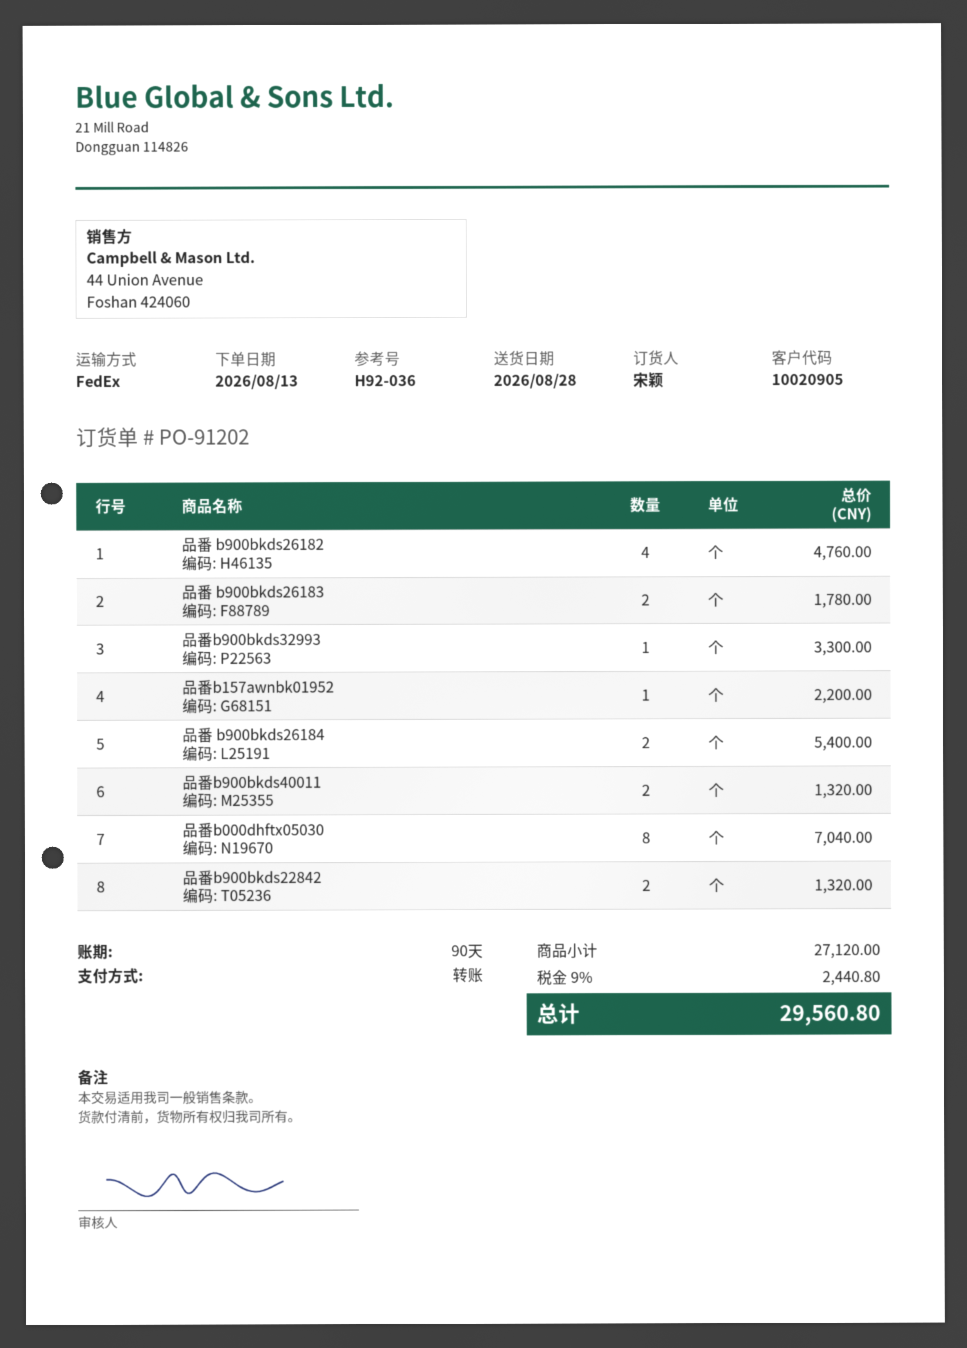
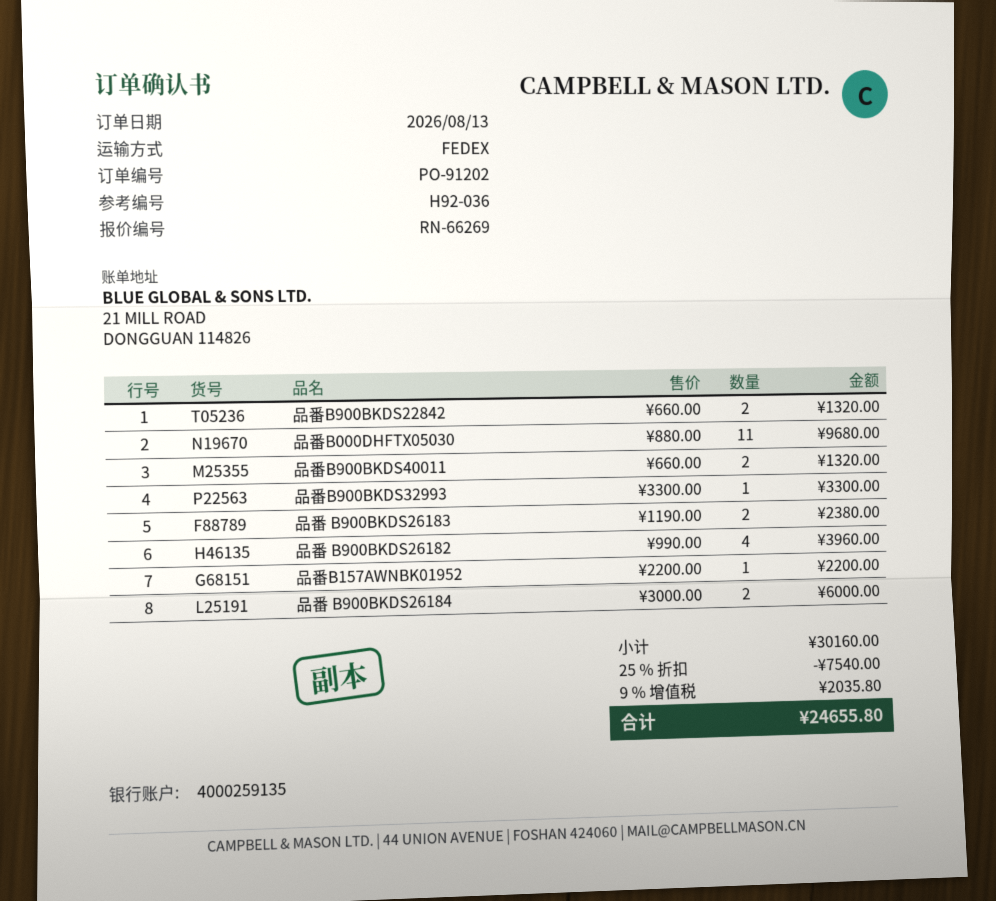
品番 b900bkds26182: 4 for 4760.00 -> 4 for 3960.00
品番 b900bkds26183: 2 for 1780.00 -> 2 for 2380.00
品番 b900bkds26184: 2 for 5400.00 -> 2 for 6000.00
品番b000dhftx05030: 8 for 7040.00 -> 11 for 9680.00
subtotal: 27120.00 -> 30160.00
discount: none -> 25% = 7540.00
tax: 9% = 2440.80 -> 9% = 2035.80
total: 29560.80 -> 24655.80

